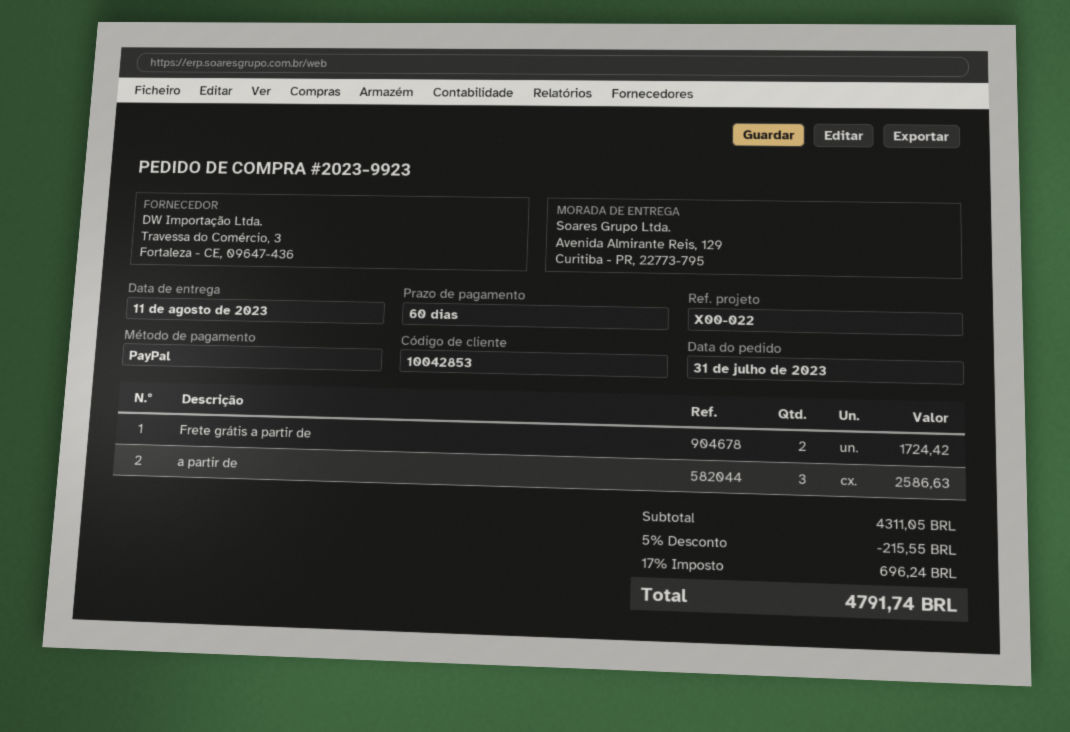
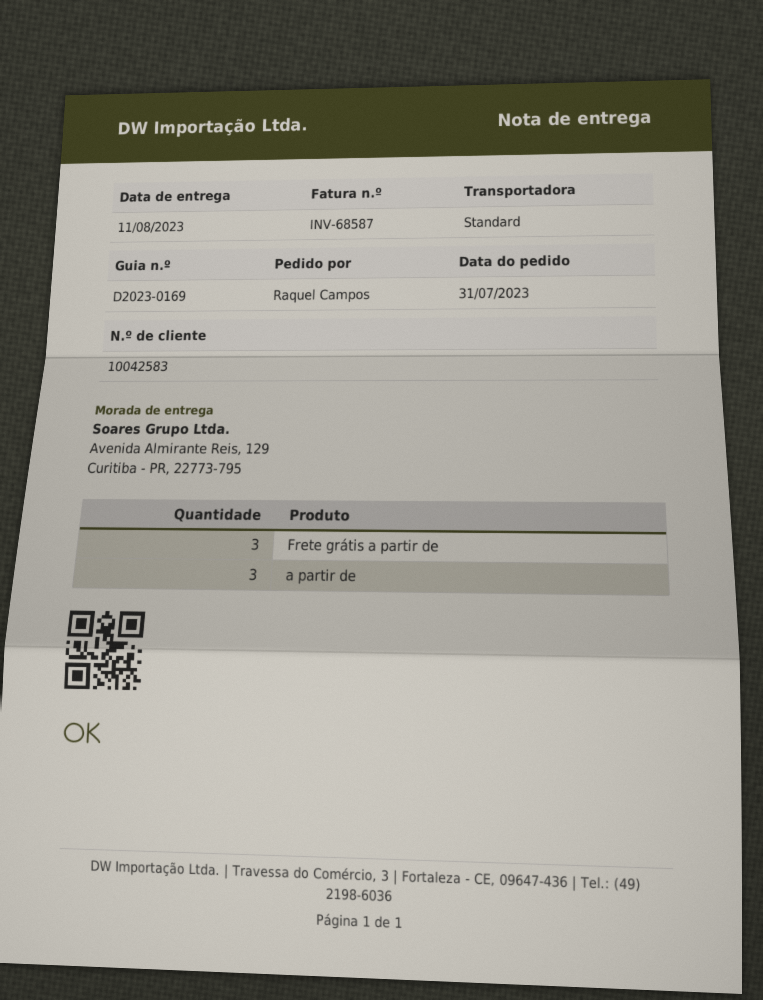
customer number: 10042853 -> 10042583
Frete grátis a partir de: 2 -> 3

